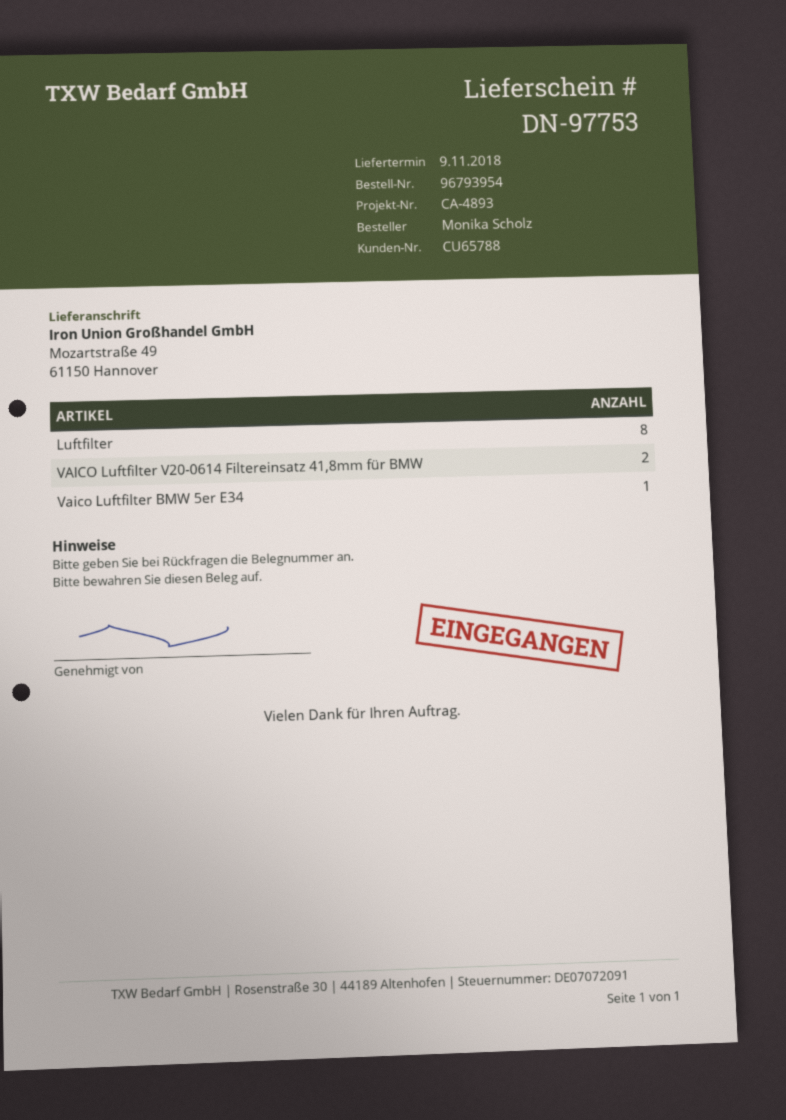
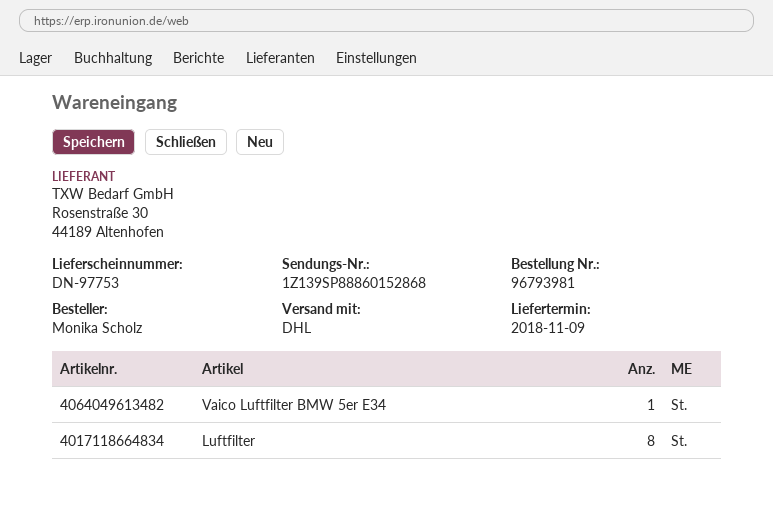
order number: 96793954 -> 96793981
VAICO Luftfilter V20-0614 Filtereinsatz 41,8mm für BMW: 2 -> none

